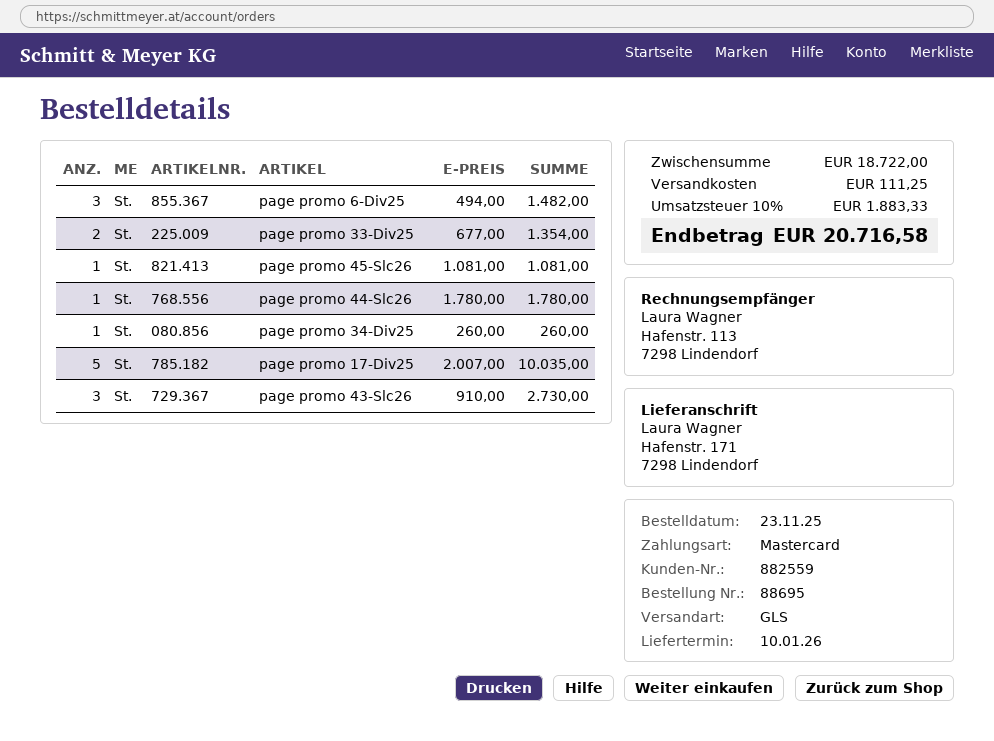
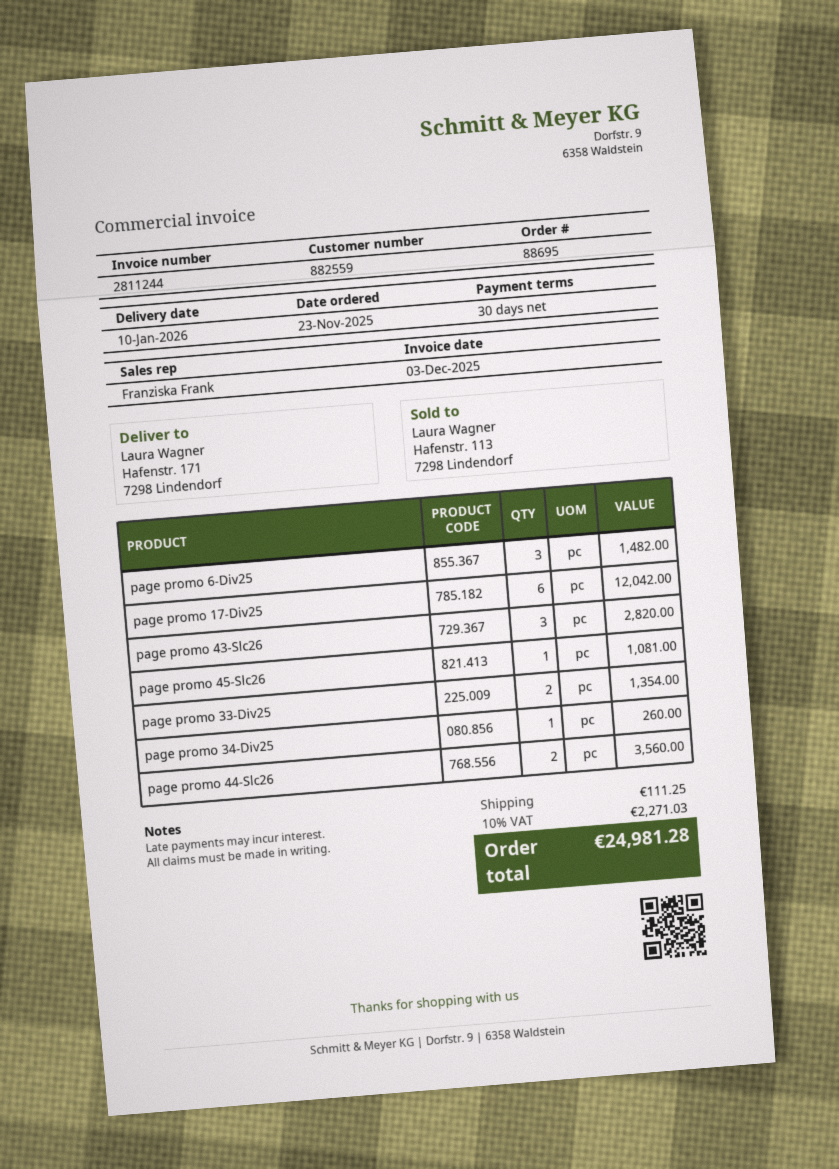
page promo 44-Slc26: 1 for 1780.00 -> 2 for 3560.00
page promo 17-Div25: 5 for 10035.00 -> 6 for 12042.00
page promo 43-Slc26: 3 for 2730.00 -> 3 for 2820.00
tax: 10% = 1883.33 -> 10% = 2271.03
total: 20716.58 -> 24981.28

